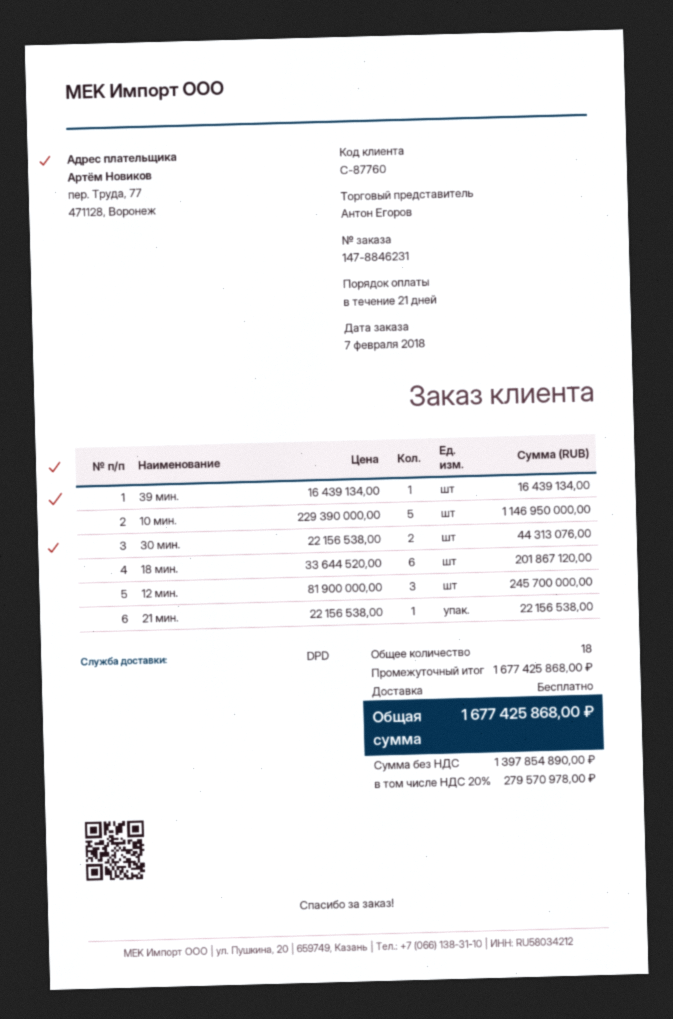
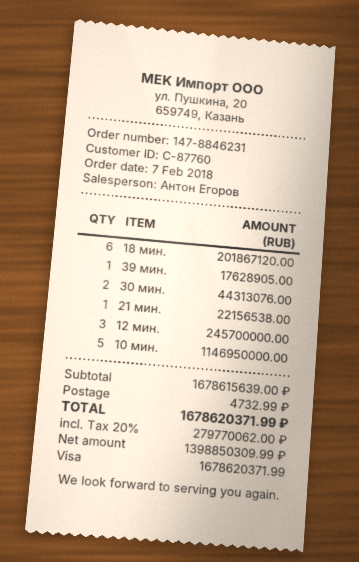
39 мин.: 1 for 16439134.00 -> 1 for 17628905.00
subtotal: 1677425868.00 -> 1678615639.00
shipping: 0.00 -> 4732.99
net: 1397854890.00 -> 1398850309.99
tax: 20% = 279570978.00 -> 20% = 279770062.00
total: 1677425868.00 -> 1678620371.99

